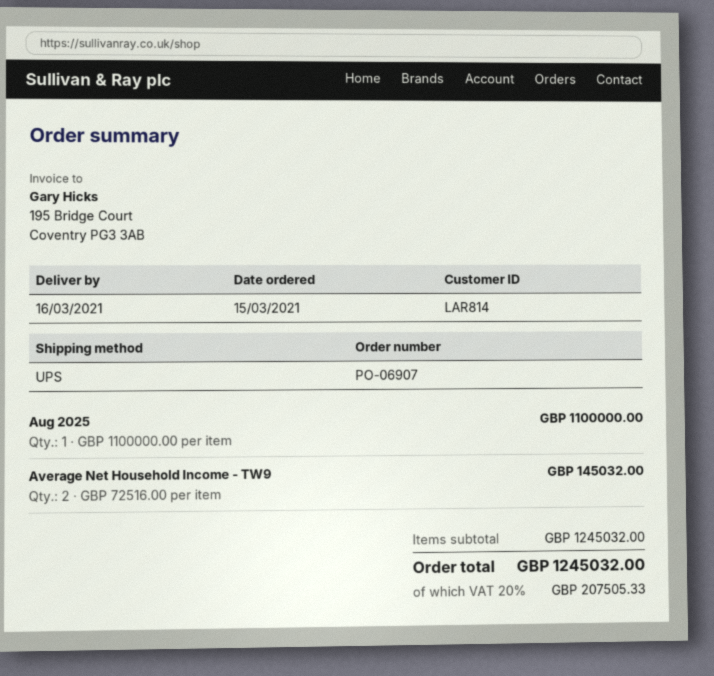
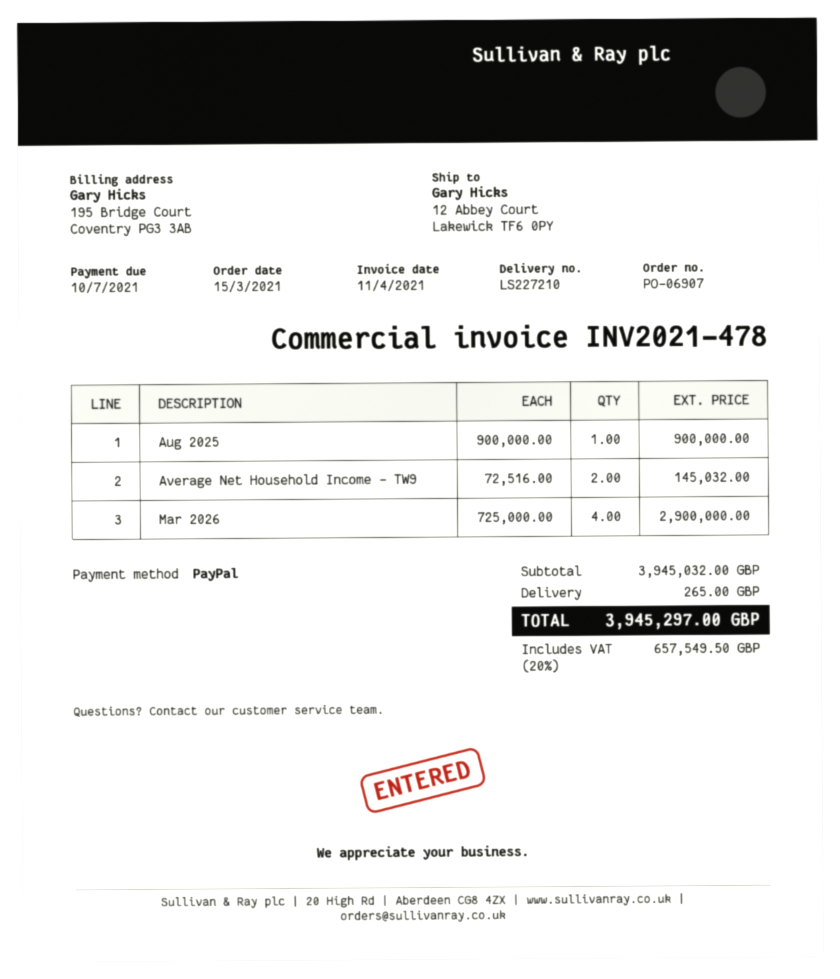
Aug 2025: 1 x 1100000.00 = 1100000.00 -> 1 x 900000.00 = 900000.00
Mar 2026: none -> 4 x 725000.00 = 2900000.00
subtotal: 1245032.00 -> 3945032.00
shipping: none -> 265.00
tax: 20% = 207505.33 -> 20% = 657549.50
total: 1245032.00 -> 3945297.00

